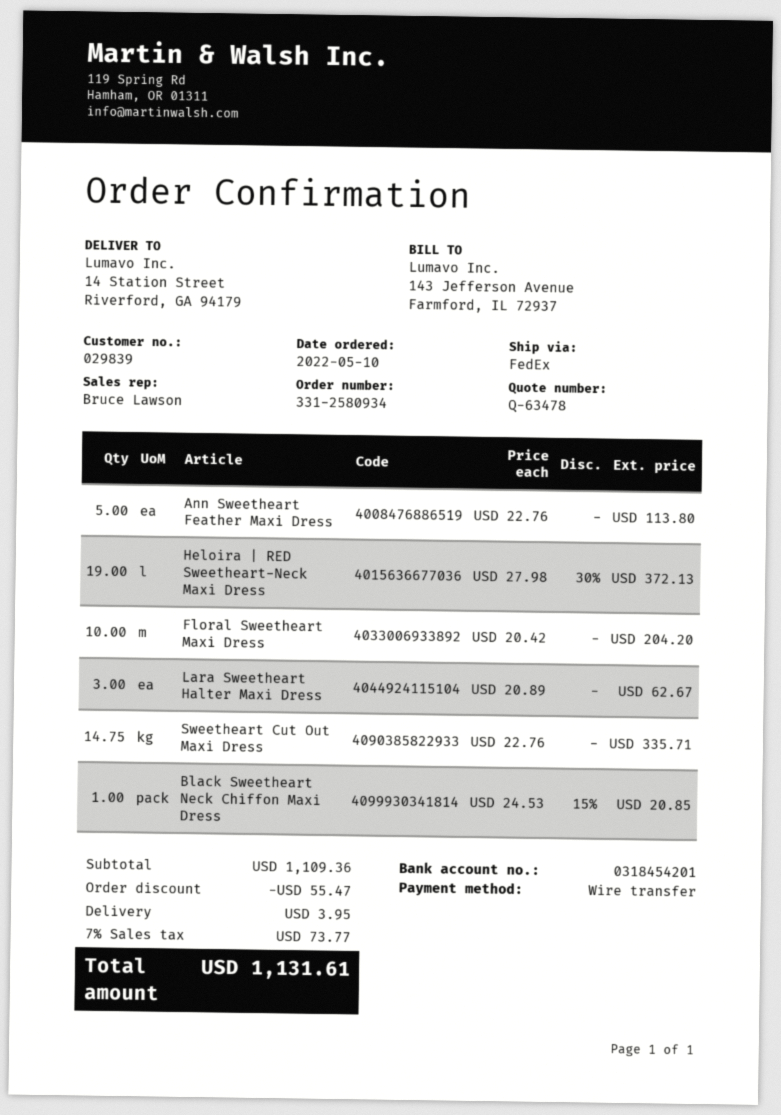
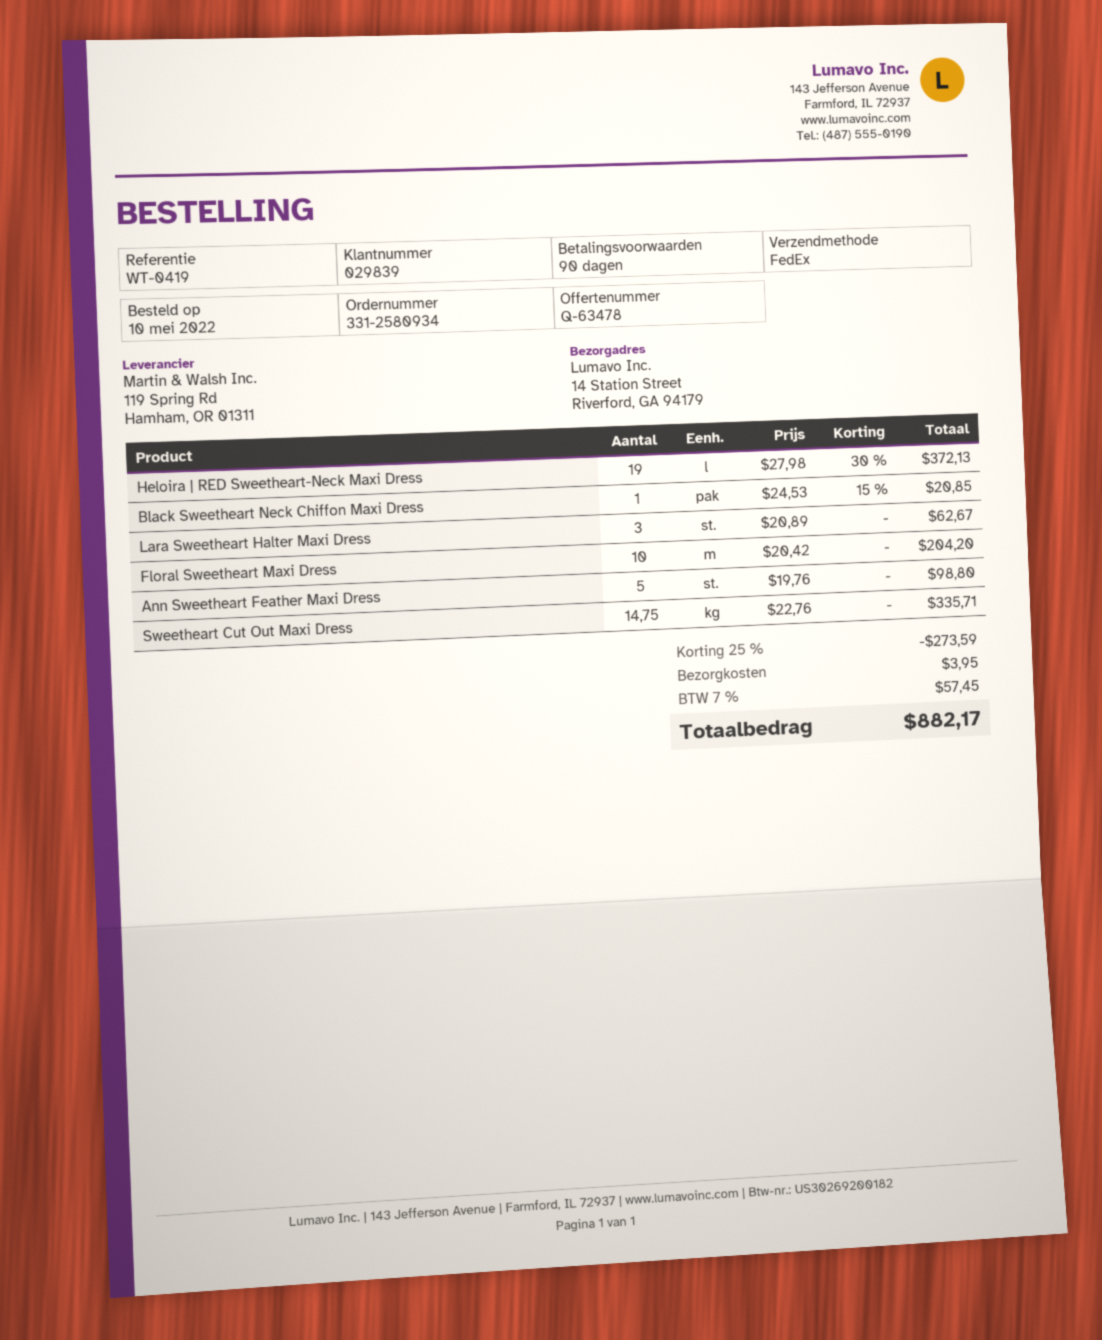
Ann Sweetheart Feather Maxi Dress: 5 x 22.76 = 113.80 -> 5 x 19.76 = 98.80
discount: 55.47 -> 273.59
tax: 7% = 73.77 -> 7% = 57.45
total: 1131.61 -> 882.17

